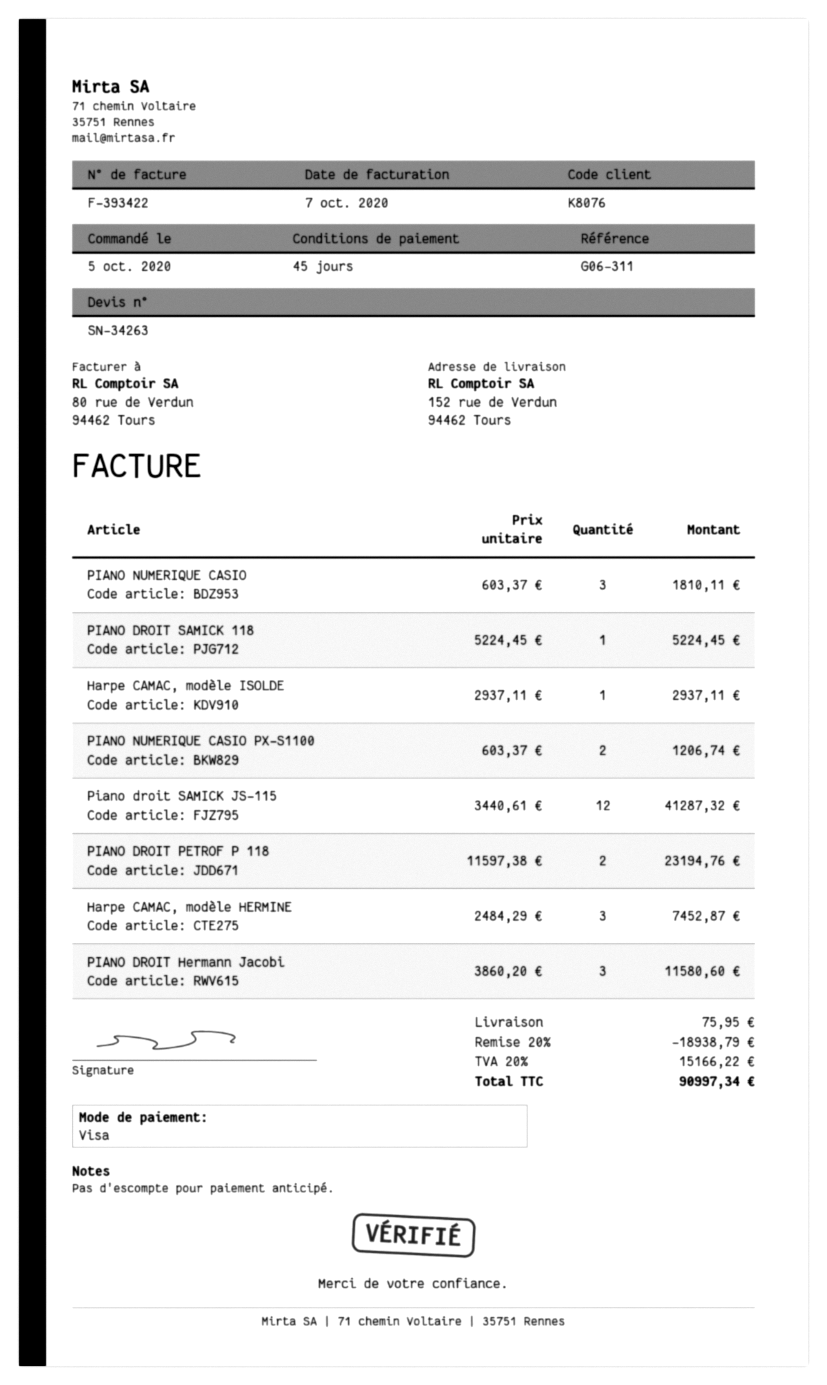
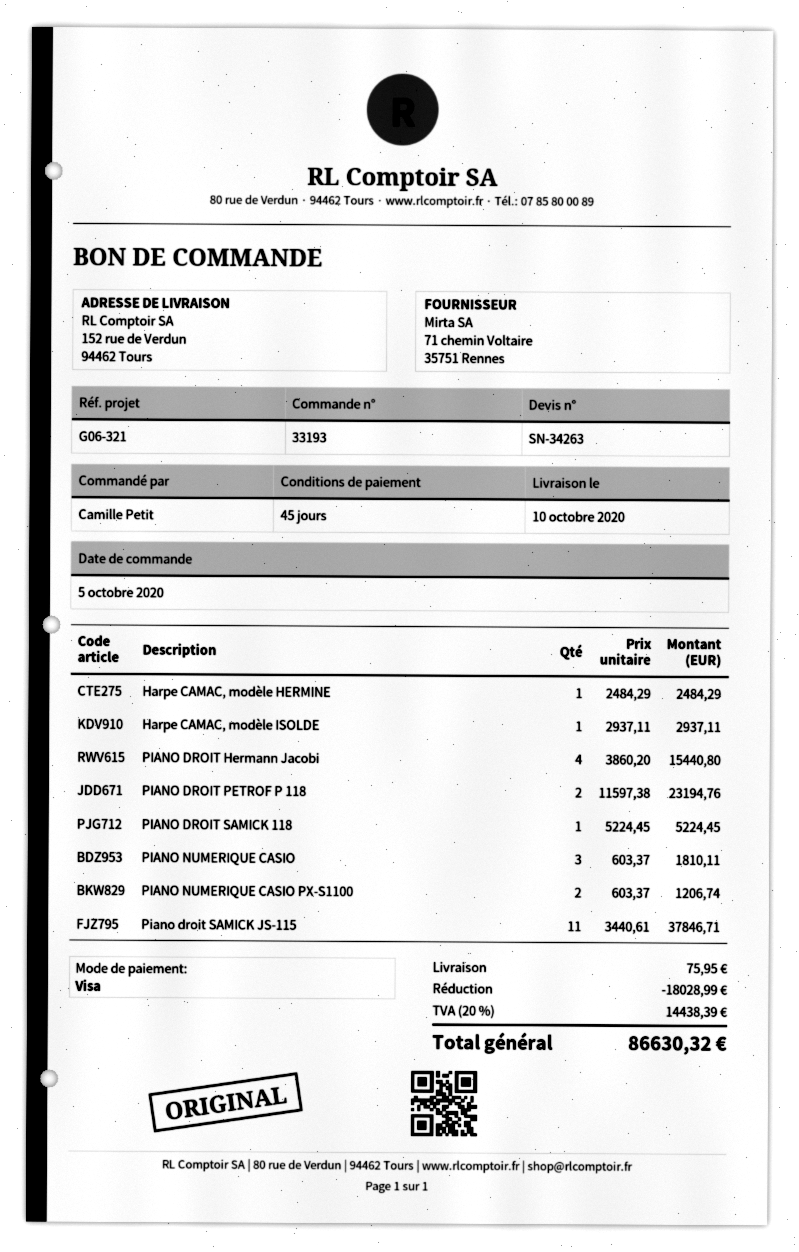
reference: G06-311 -> G06-321
Piano droit SAMICK JS-115: 12 x 3440.61 = 41287.32 -> 11 x 3440.61 = 37846.71
Harpe CAMAC, modèle HERMINE: 3 x 2484.29 = 7452.87 -> 1 x 2484.29 = 2484.29
PIANO DROIT Hermann Jacobi: 3 x 3860.20 = 11580.60 -> 4 x 3860.20 = 15440.80
discount: 18938.79 -> 18028.99
tax: 20% = 15166.22 -> 20% = 14438.39
total: 90997.34 -> 86630.32

